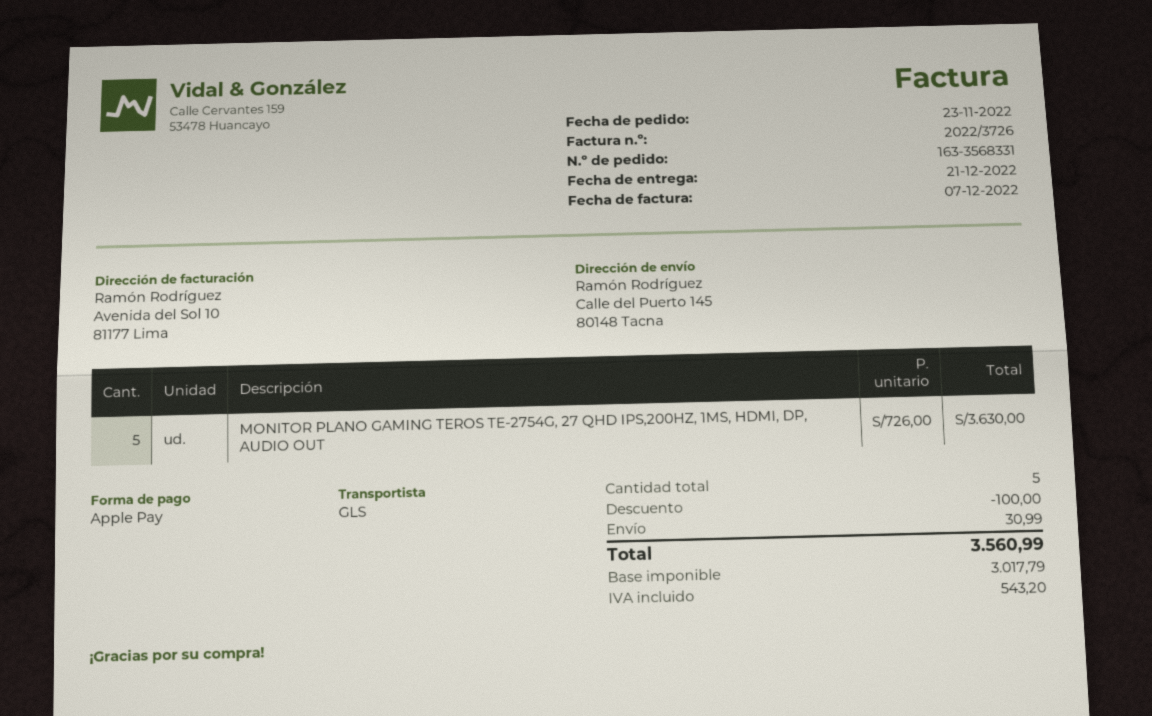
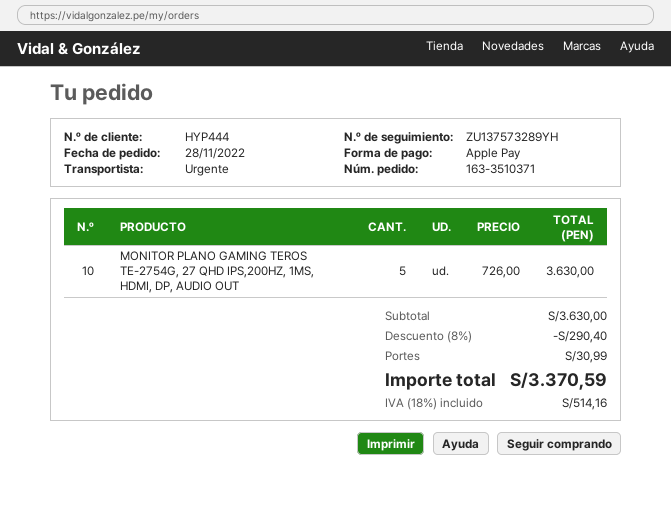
order number: 163-3568331 -> 163-3510371
order date: 2022-11-23 -> 2022-11-28
shipping method: GLS -> express
discount: 100.00 -> 290.40
tax: 543.20 -> 514.16
total: 3560.99 -> 3370.59

